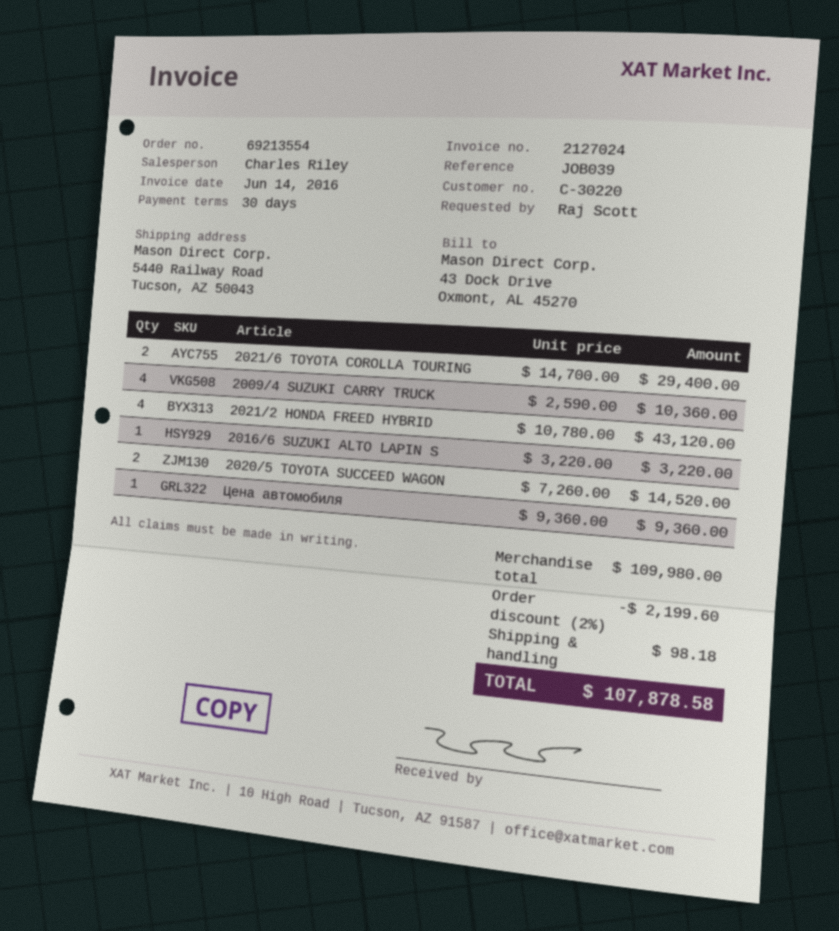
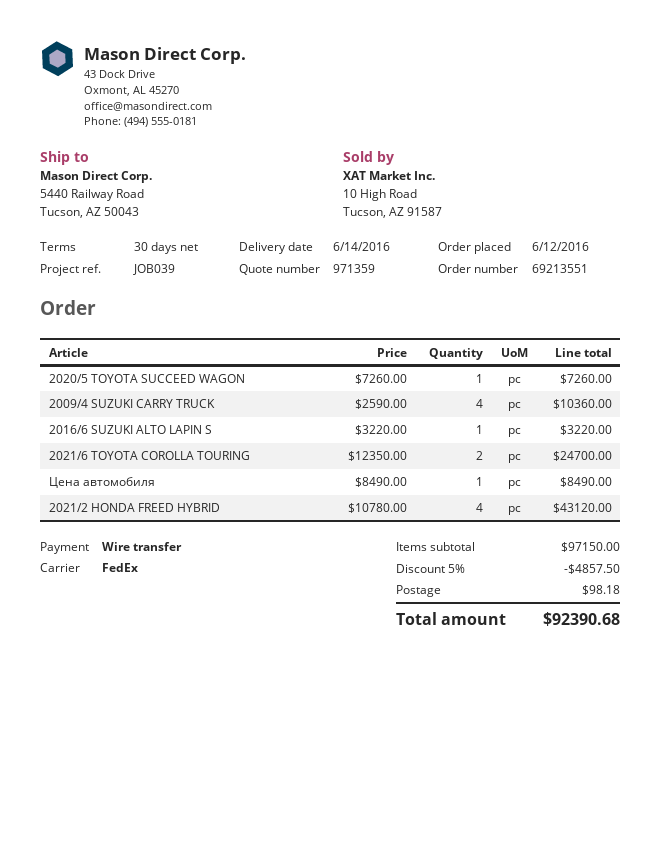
order number: 69213554 -> 69213551
2021/6 TOYOTA COROLLA TOURING: 2 x 14700.00 = 29400.00 -> 2 x 12350.00 = 24700.00
2020/5 TOYOTA SUCCEED WAGON: 2 x 7260.00 = 14520.00 -> 1 x 7260.00 = 7260.00
Цена автомобиля: 1 x 9360.00 = 9360.00 -> 1 x 8490.00 = 8490.00
subtotal: 109980.00 -> 97150.00
discount: 2% = 2199.60 -> 5% = 4857.50
total: 107878.58 -> 92390.68

